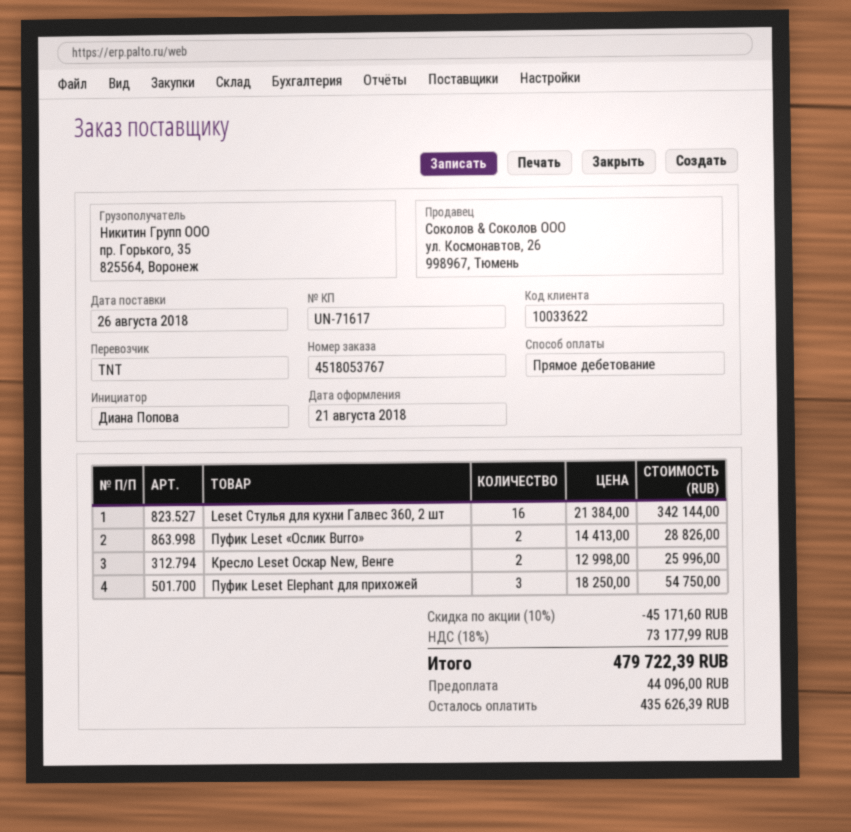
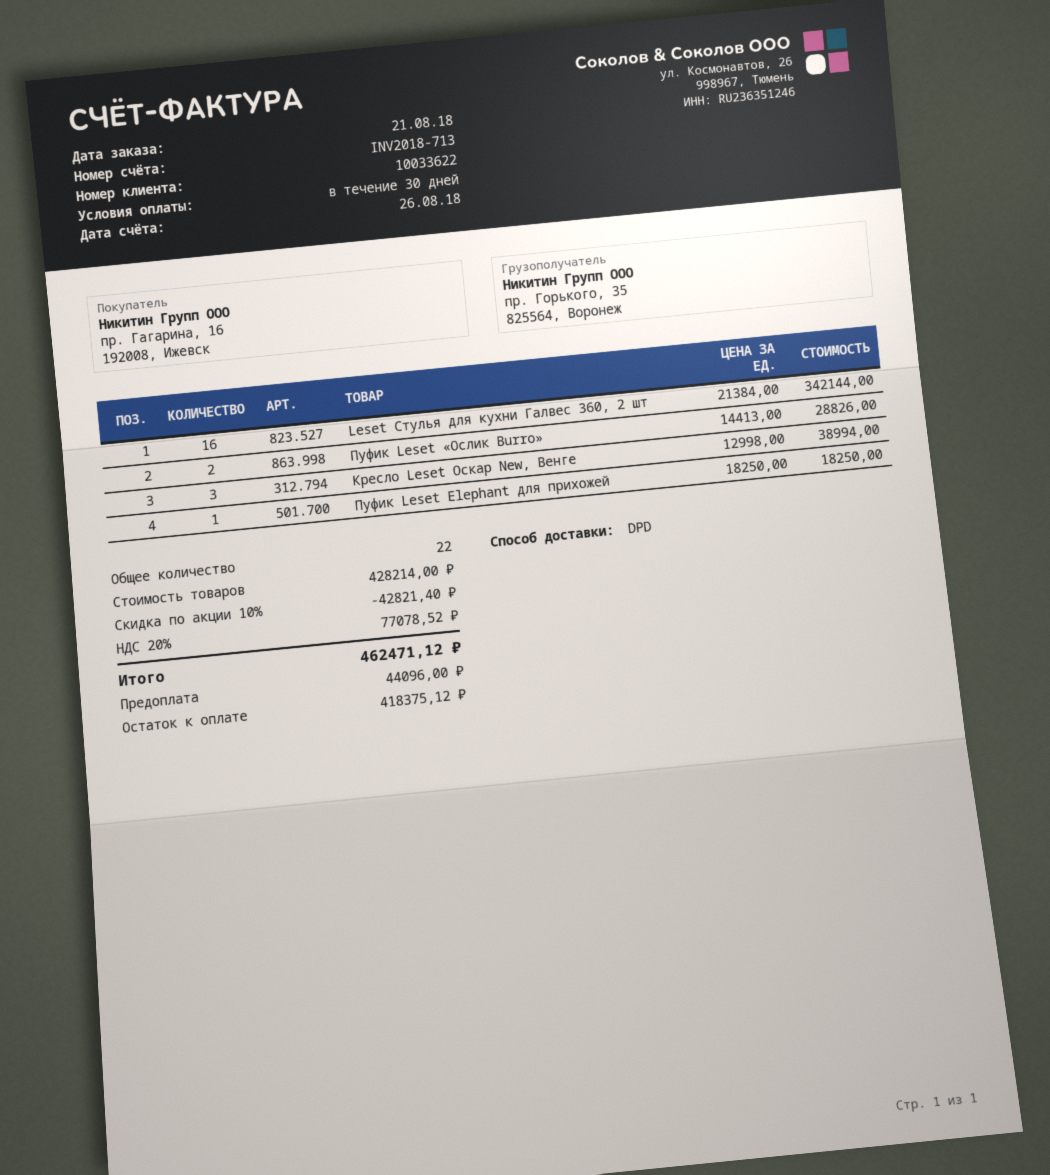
shipping method: TNT -> DPD
Кресло Leset Оскар New, Венге: 2 x 12998.00 = 25996.00 -> 3 x 12998.00 = 38994.00
Пуфик Leset Elephant для прихожей: 3 x 18250.00 = 54750.00 -> 1 x 18250.00 = 18250.00
discount: 10% = 45171.60 -> 10% = 42821.40
tax: 18% = 73177.99 -> 20% = 77078.52
total: 479722.39 -> 462471.12
balance: 435626.39 -> 418375.12

